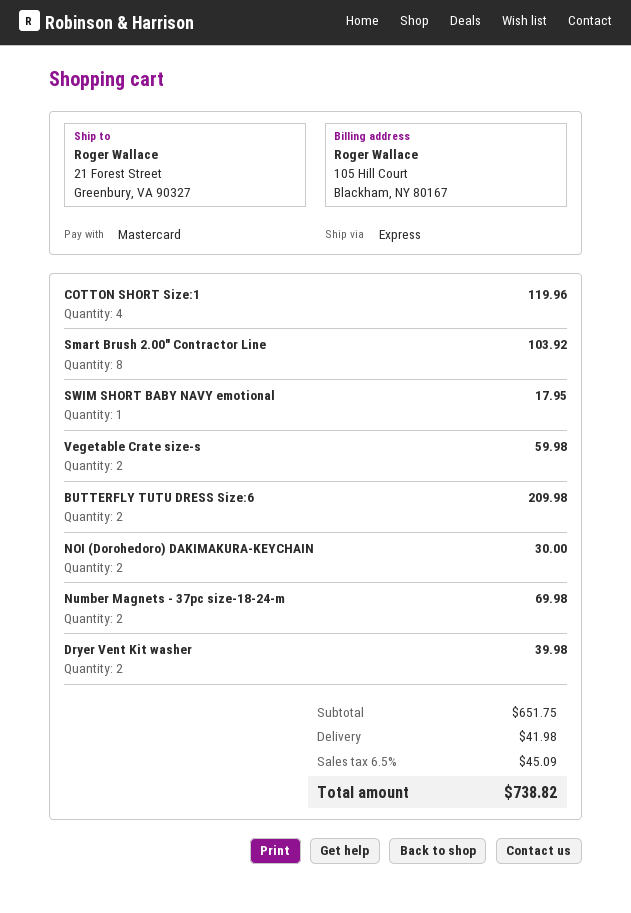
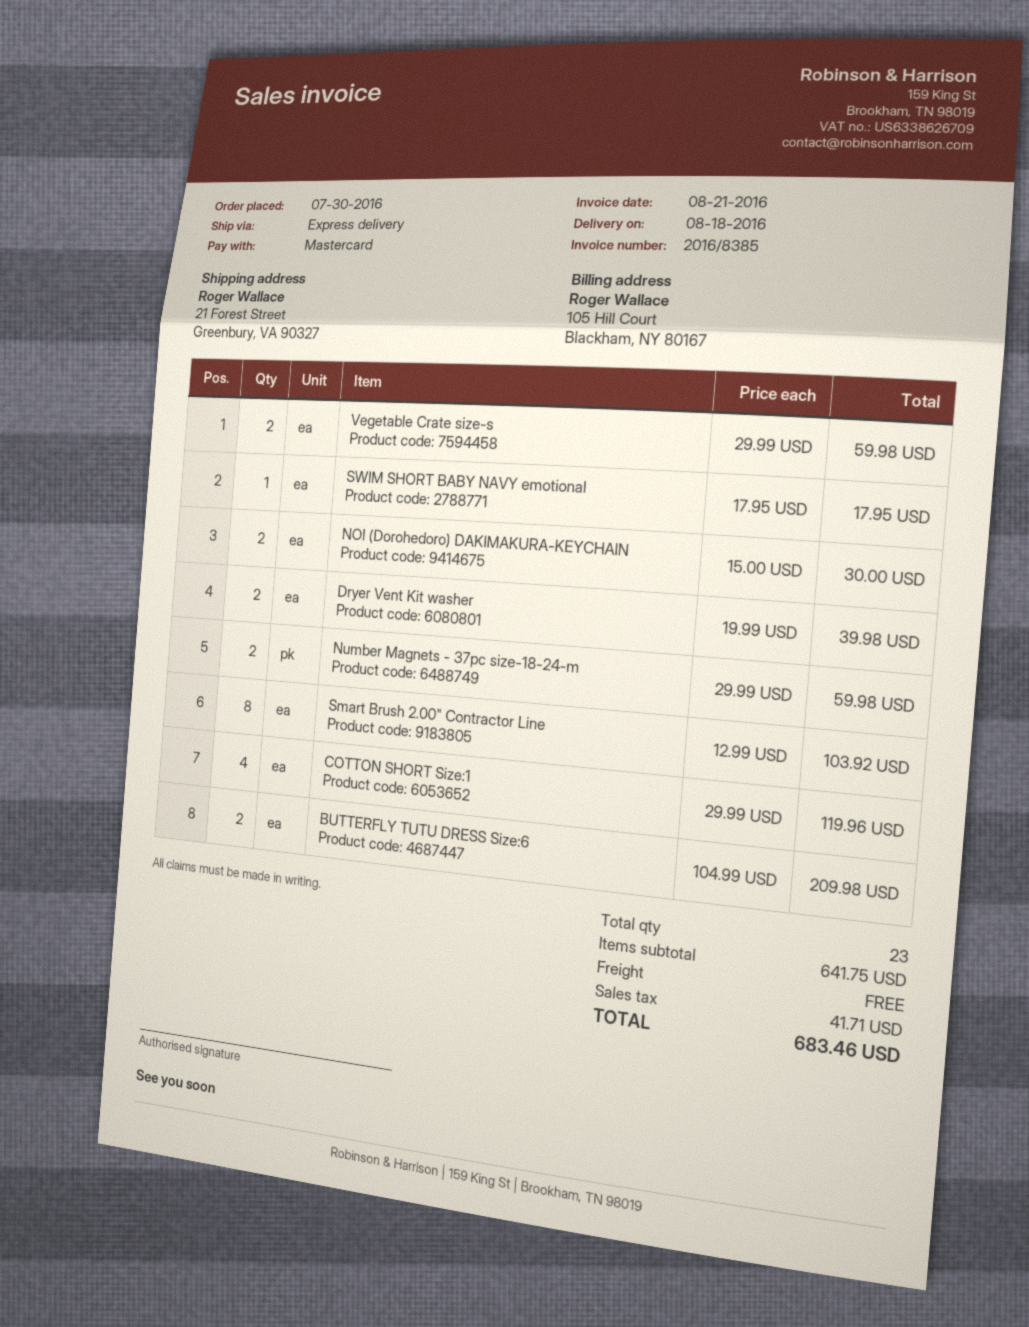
Number Magnets - 37pc size-18-24-m: 2 for 69.98 -> 2 for 59.98
subtotal: 651.75 -> 641.75
shipping: 41.98 -> 0.00
tax: 45.09 -> 41.71
total: 738.82 -> 683.46

